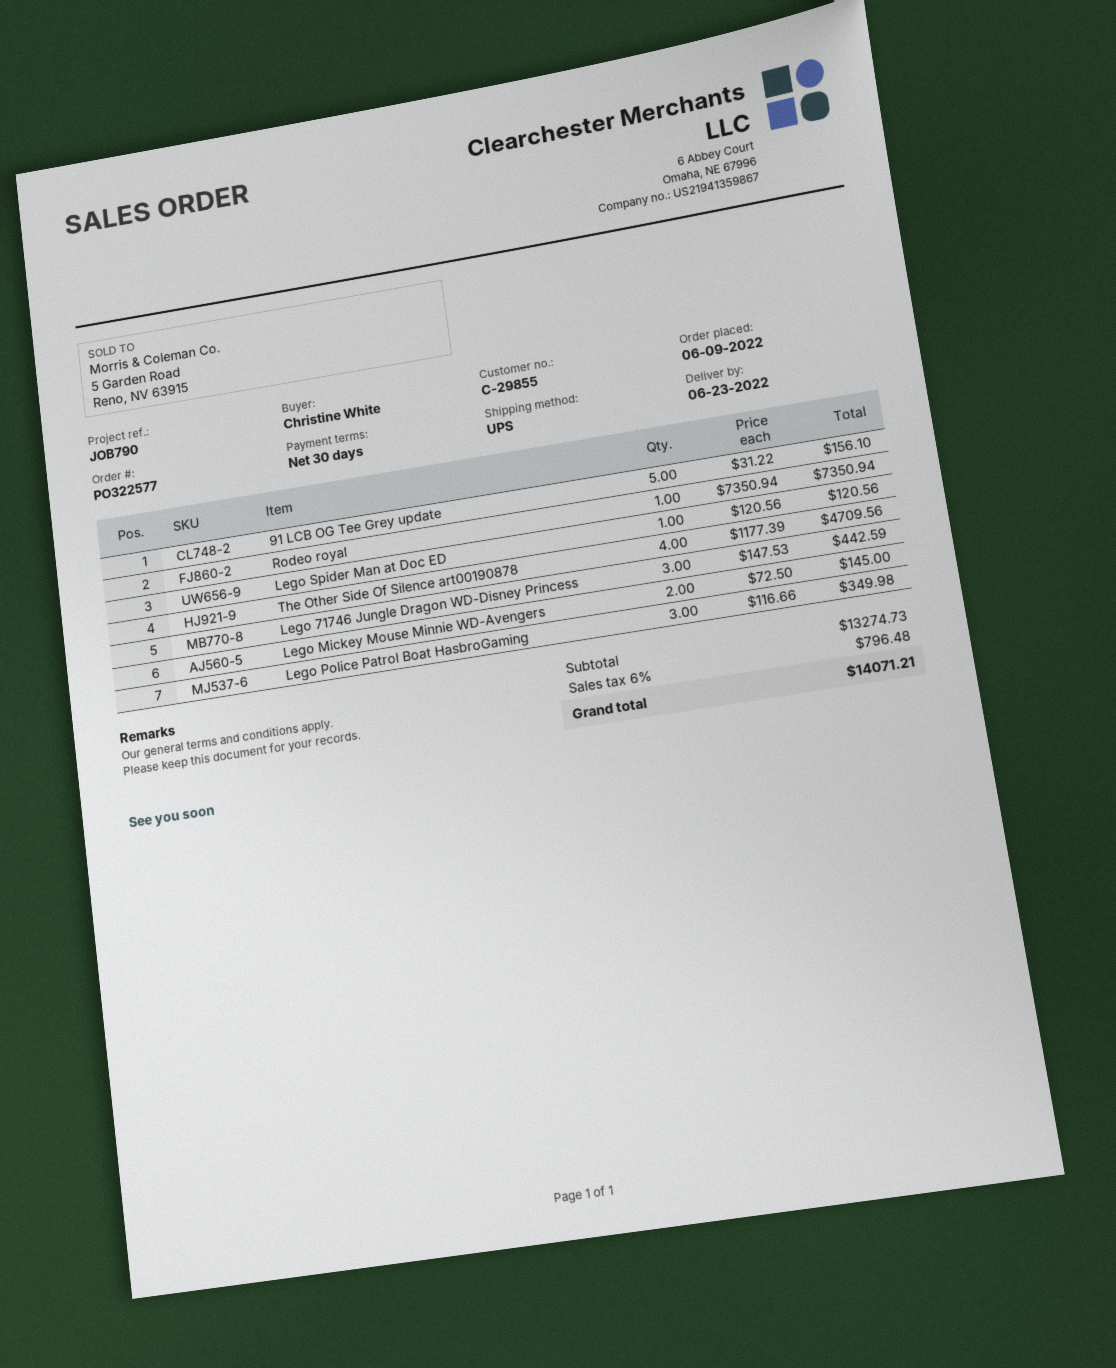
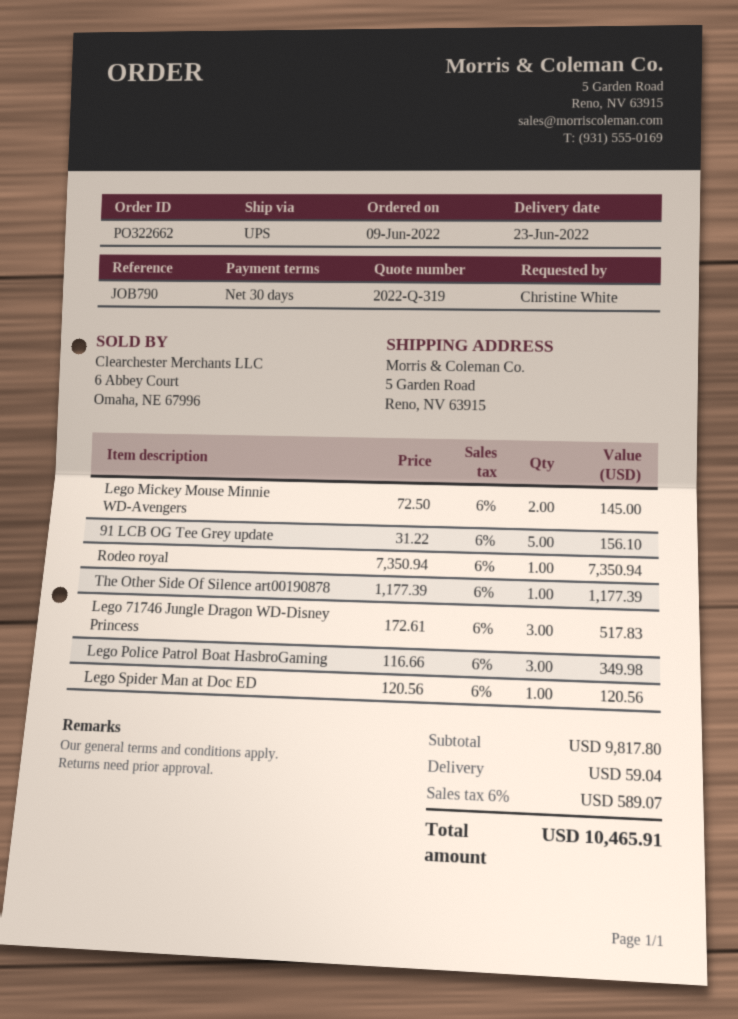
order number: PO322577 -> PO322662
The Other Side Of Silence art00190878: 4 x 1177.39 = 4709.56 -> 1 x 1177.39 = 1177.39
Lego 71746 Jungle Dragon WD-Disney Princess: 3 x 147.53 = 442.59 -> 3 x 172.61 = 517.83
subtotal: 13274.73 -> 9817.80
shipping: none -> 59.04
tax: 6% = 796.48 -> 6% = 589.07
total: 14071.21 -> 10465.91

